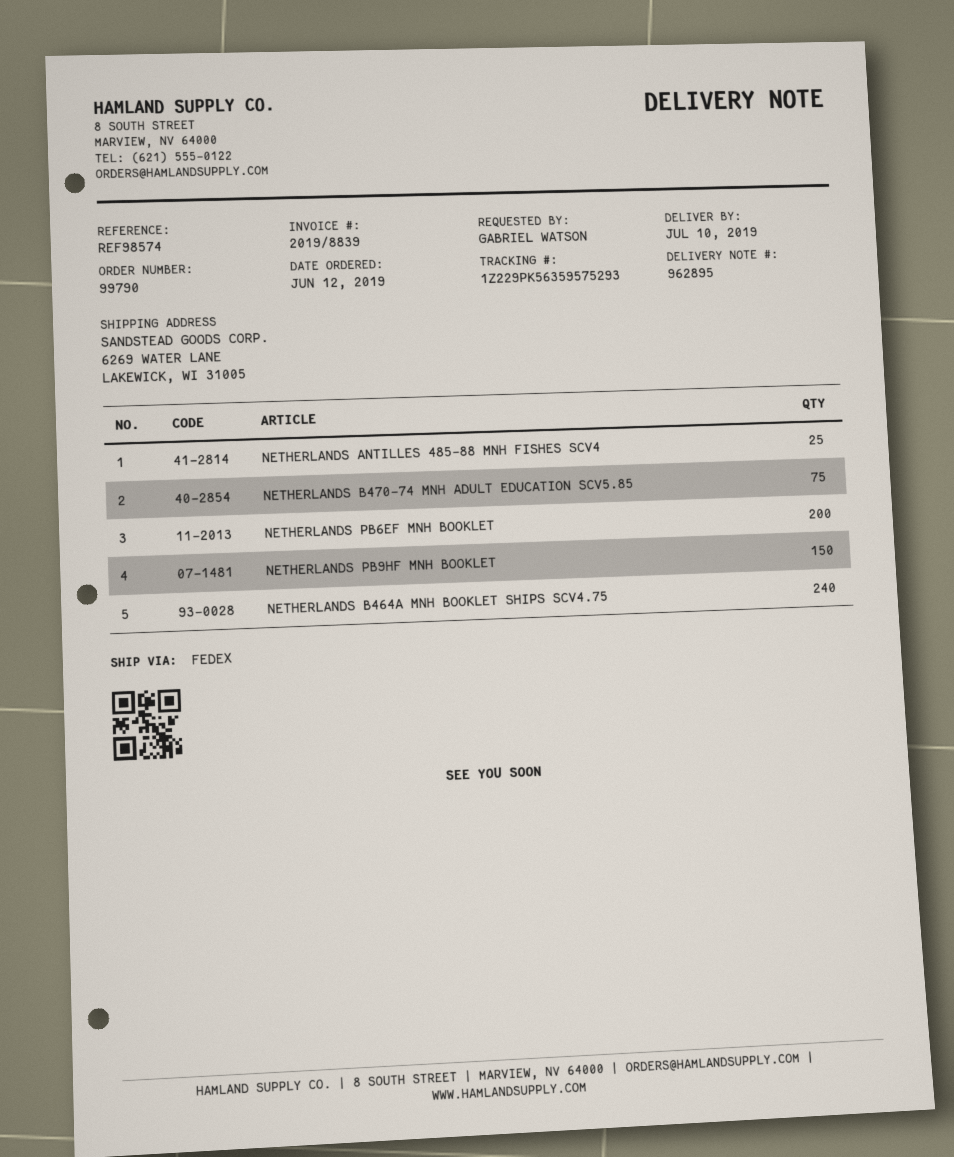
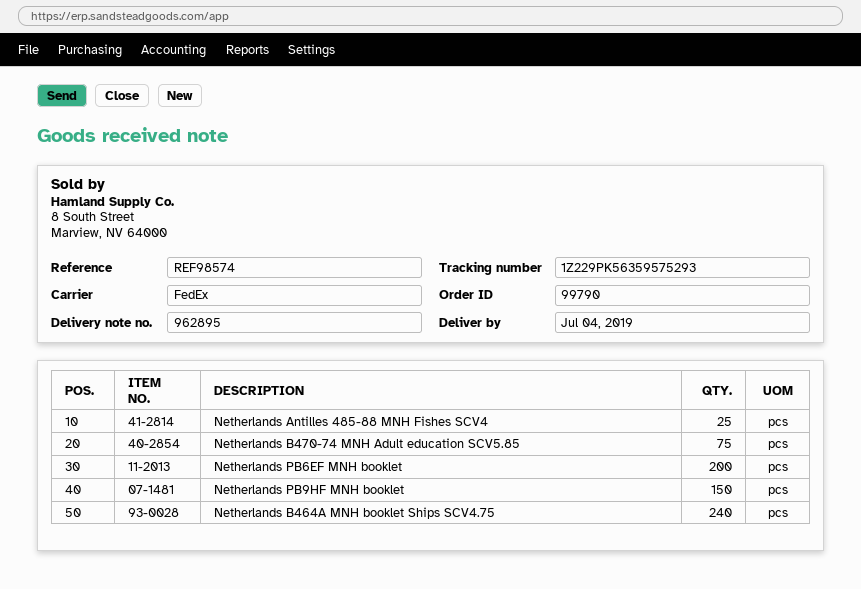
delivery date: 2019-07-10 -> 2019-07-04

